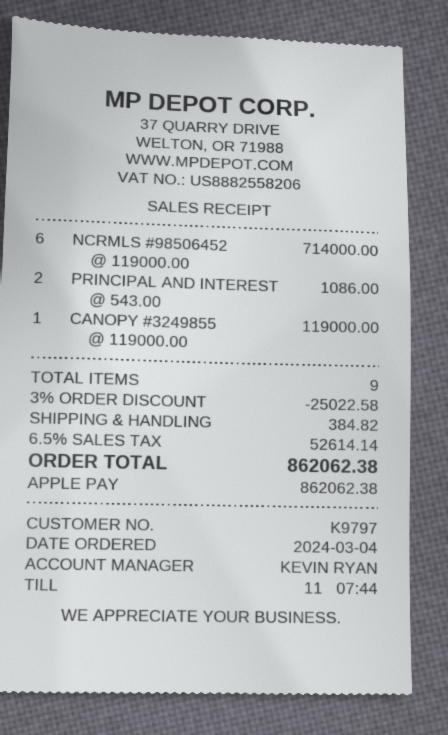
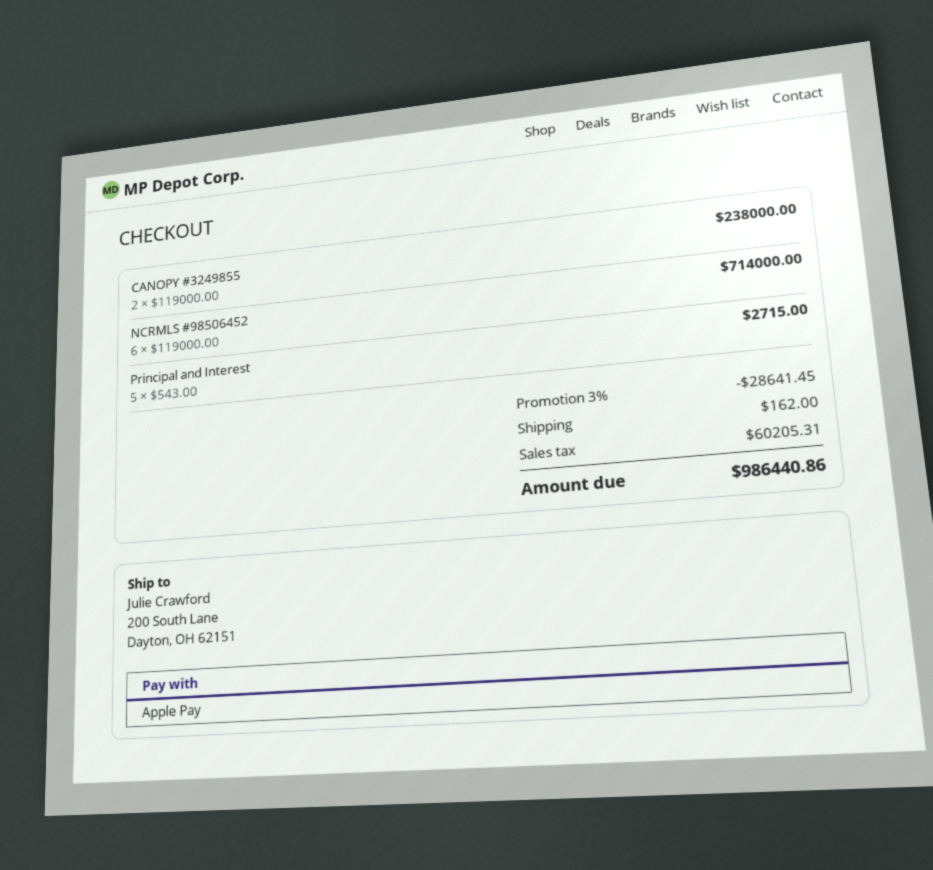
PRINCIPAL AND INTEREST: 2 x 543.00 = 1086.00 -> 5 x 543.00 = 2715.00
CANOPY #3249855: 1 x 119000.00 = 119000.00 -> 2 x 119000.00 = 238000.00
discount: 3% = 25022.58 -> 3% = 28641.45
shipping: 384.82 -> 162.00
tax: 52614.14 -> 60205.31
total: 862062.38 -> 986440.86

